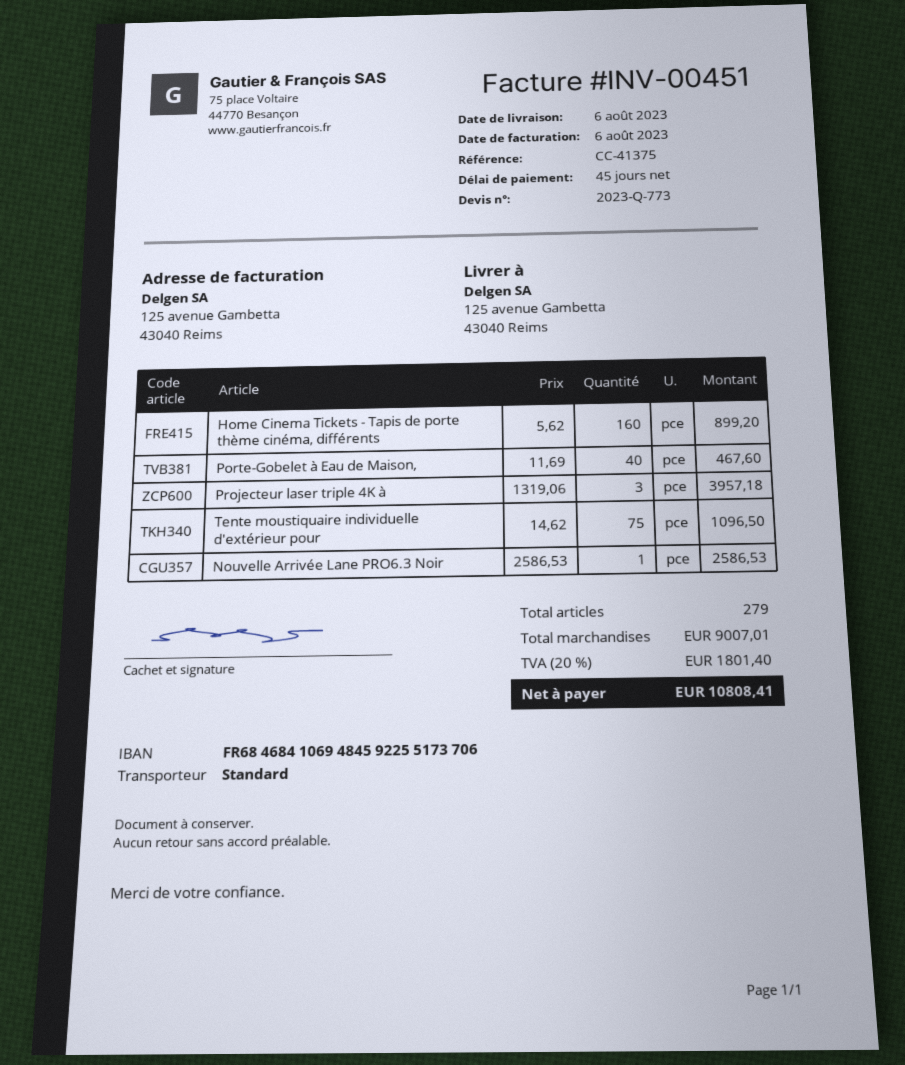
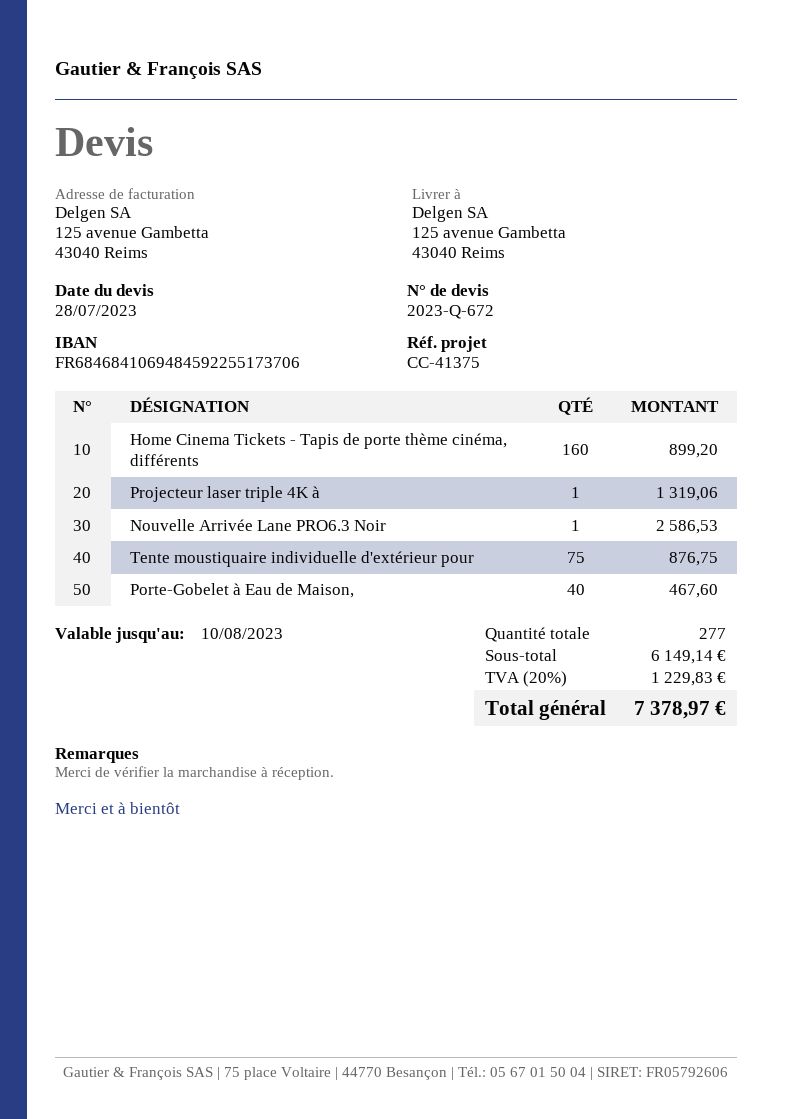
quote number: 2023-Q-773 -> 2023-Q-672
Projecteur laser triple 4K à: 3 for 3957.18 -> 1 for 1319.06
Tente moustiquaire individuelle d'extérieur pour: 75 for 1096.50 -> 75 for 876.75
total quantity: 279 -> 277
subtotal: 9007.01 -> 6149.14
tax: 20% = 1801.40 -> 20% = 1229.83
total: 10808.41 -> 7378.97

